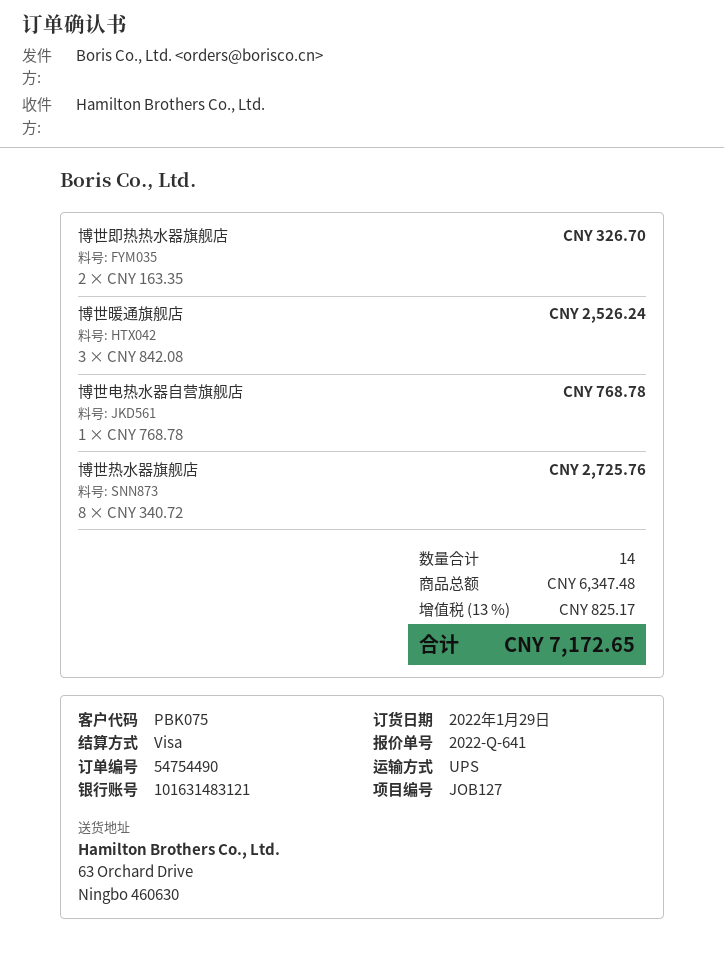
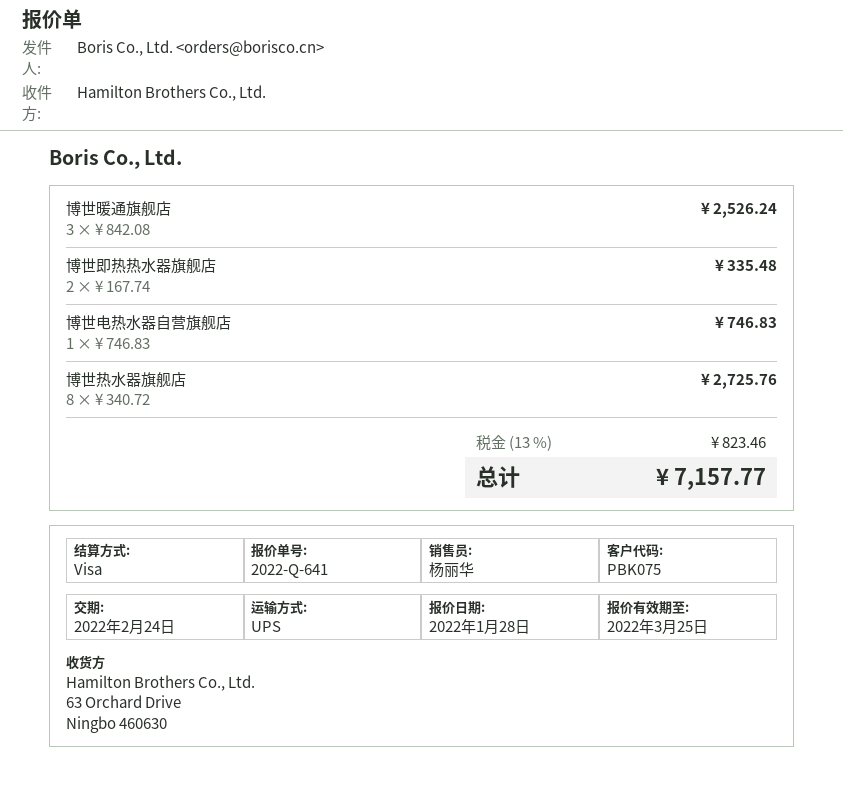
博世即热热水器旗舰店: 2 x 163.35 = 326.70 -> 2 x 167.74 = 335.48
博世电热水器自营旗舰店: 1 x 768.78 = 768.78 -> 1 x 746.83 = 746.83
tax: 13% = 825.17 -> 13% = 823.46
total: 7172.65 -> 7157.77

